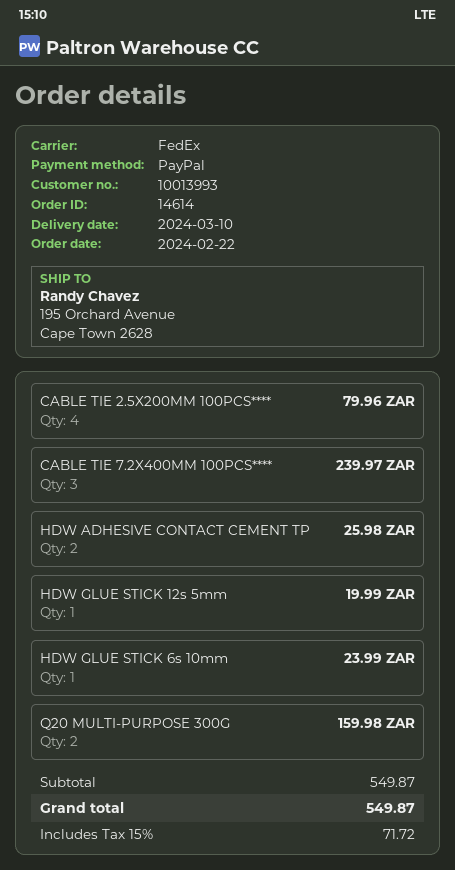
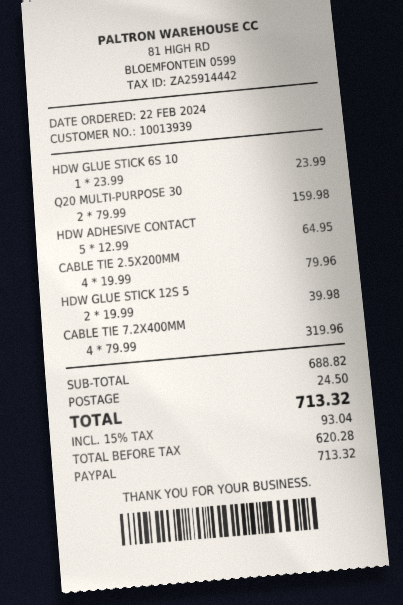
customer number: 10013993 -> 10013939
CABLE TIE 7.2X400MM 100PCS****: 3 for 239.97 -> 4 for 319.96
HDW ADHESIVE CONTACT CEMENT TP: 2 for 25.98 -> 5 for 64.95
HDW GLUE STICK 12s 5mm: 1 for 19.99 -> 2 for 39.98
subtotal: 549.87 -> 688.82
shipping: none -> 24.50
tax: 15% = 71.72 -> 15% = 93.04
total: 549.87 -> 713.32

